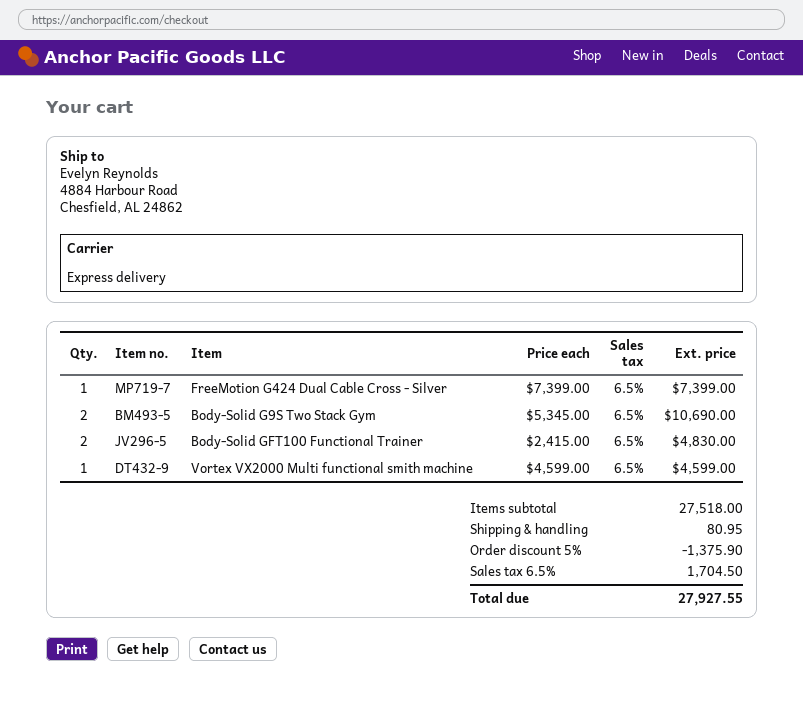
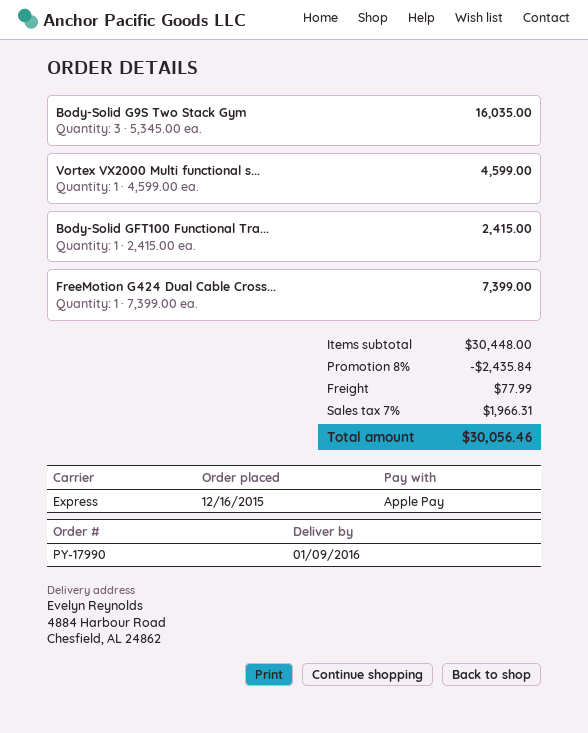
Body-Solid G9S Two Stack Gym: 2 x 5345.00 = 10690.00 -> 3 x 5345.00 = 16035.00
Body-Solid GFT100 Functional Trainer: 2 x 2415.00 = 4830.00 -> 1 x 2415.00 = 2415.00
subtotal: 27518.00 -> 30448.00
discount: 5% = 1375.90 -> 8% = 2435.84
shipping: 80.95 -> 77.99
tax: 6.5% = 1704.50 -> 7% = 1966.31
total: 27927.55 -> 30056.46

